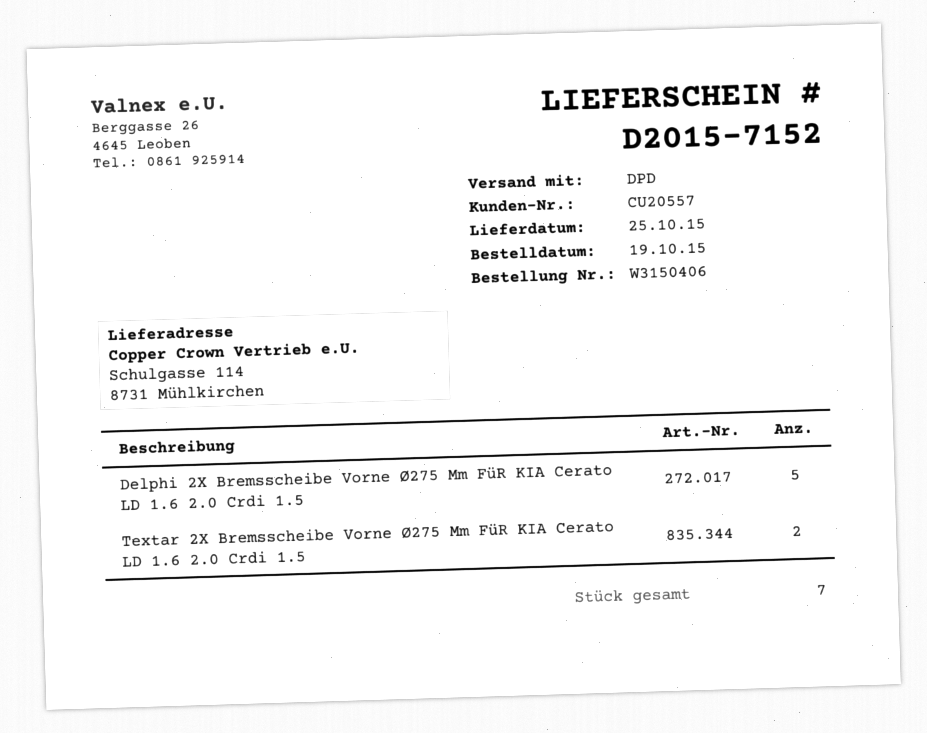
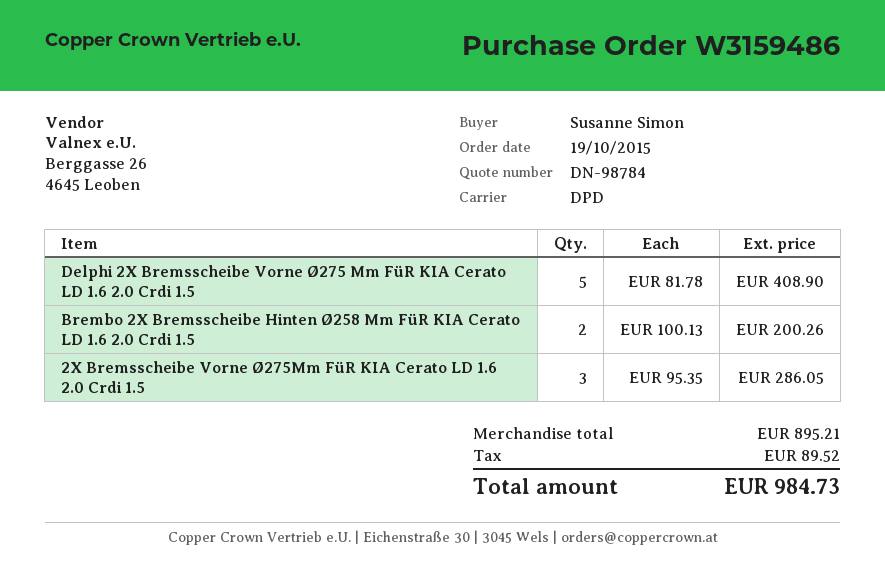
order number: W3150406 -> W3159486
Textar 2X Bremsscheibe Vorne Ø275 Mm FüR KIA Cerato LD 1.6 2.0 Crdi 1.5: 2 -> none
Brembo 2X Bremsscheibe Hinten Ø258 Mm FüR KIA Cerato LD 1.6 2.0 Crdi 1.5: none -> 2
2X Bremsscheibe Vorne Ø275Mm FüR KIA Cerato LD 1.6 2.0 Crdi 1.5: none -> 3

